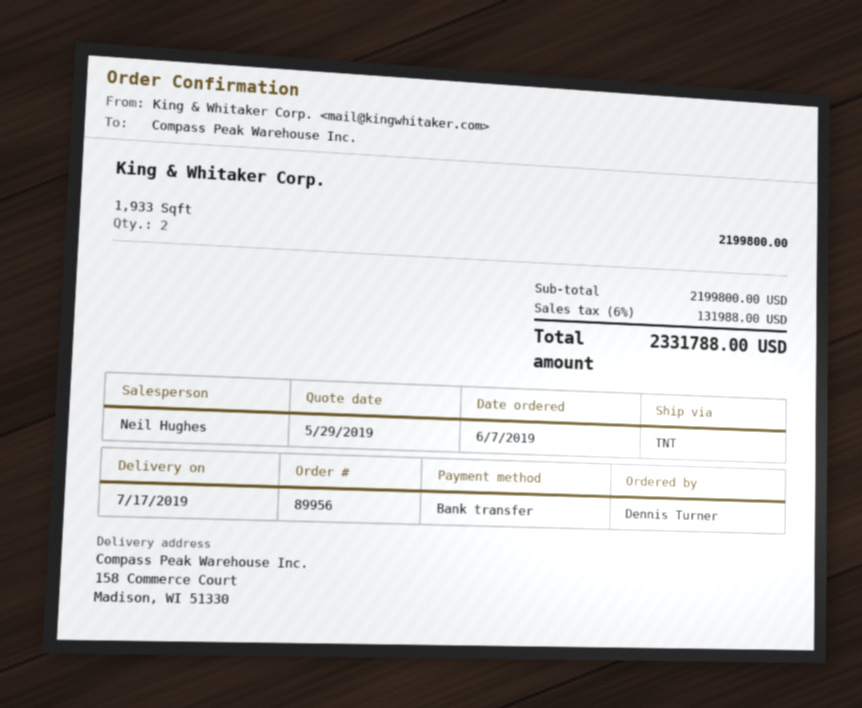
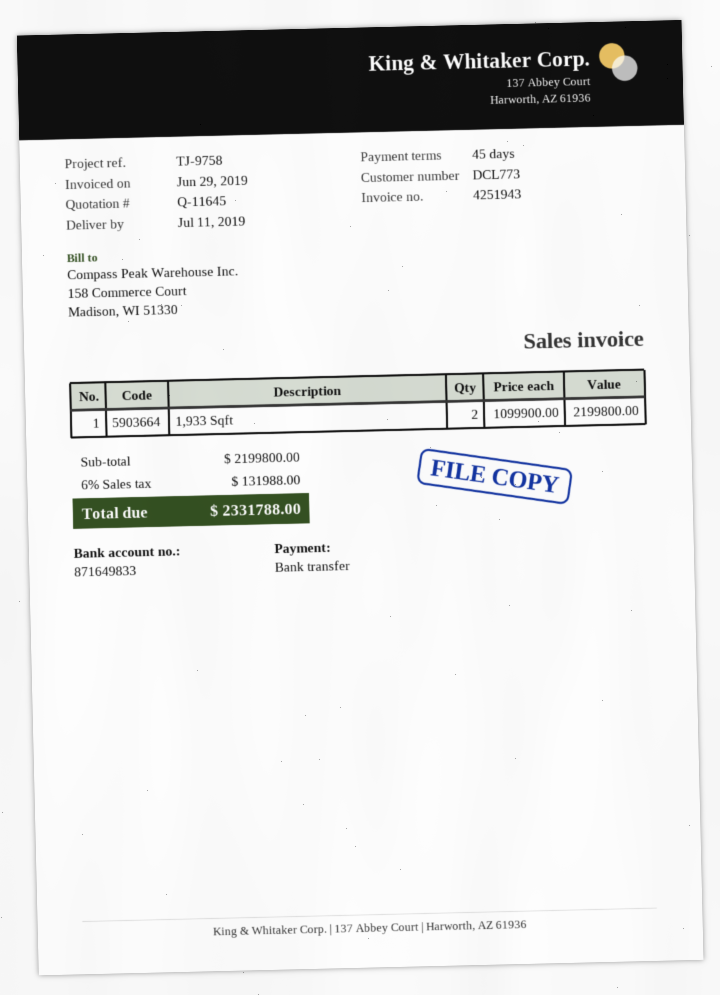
delivery date: 2019-07-17 -> 2019-07-11

